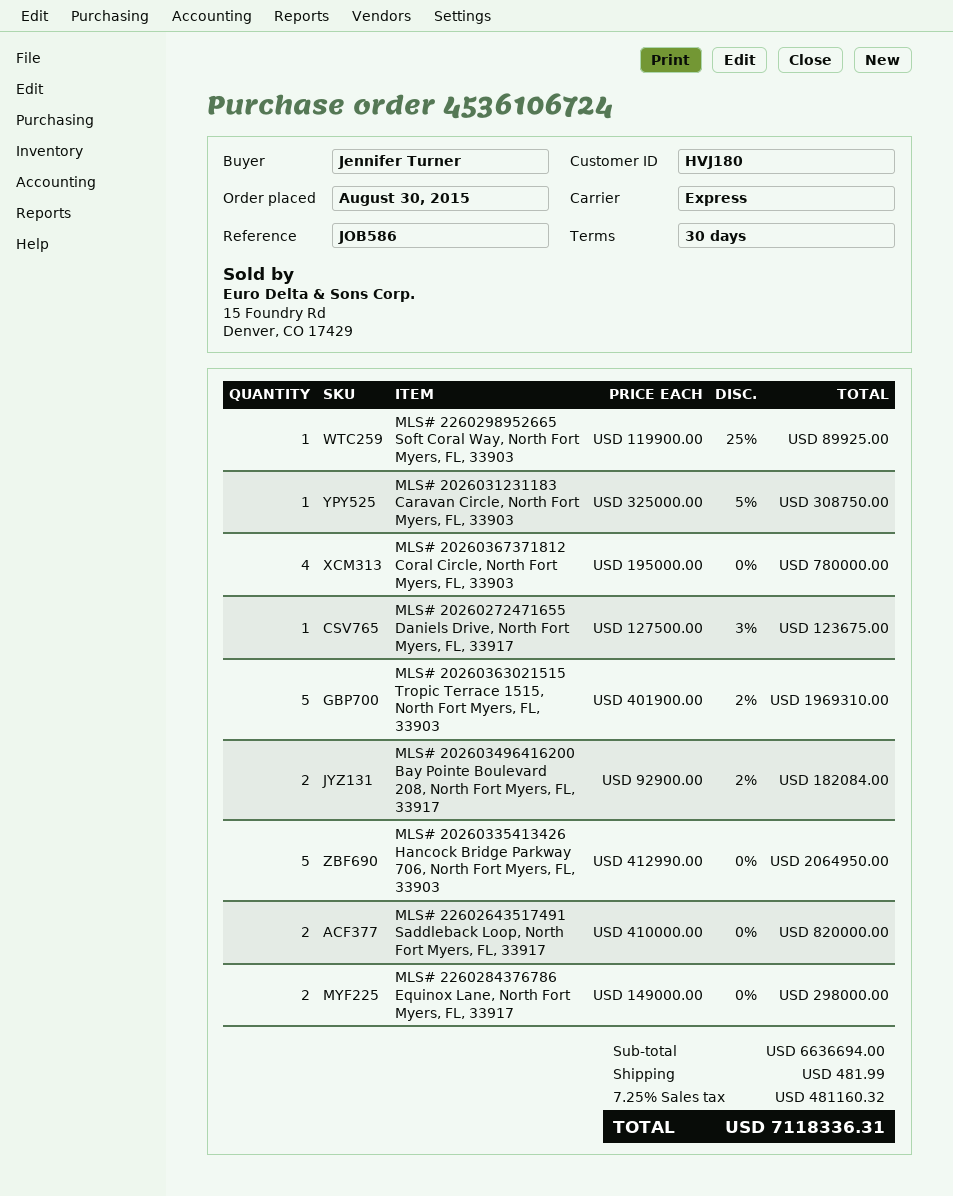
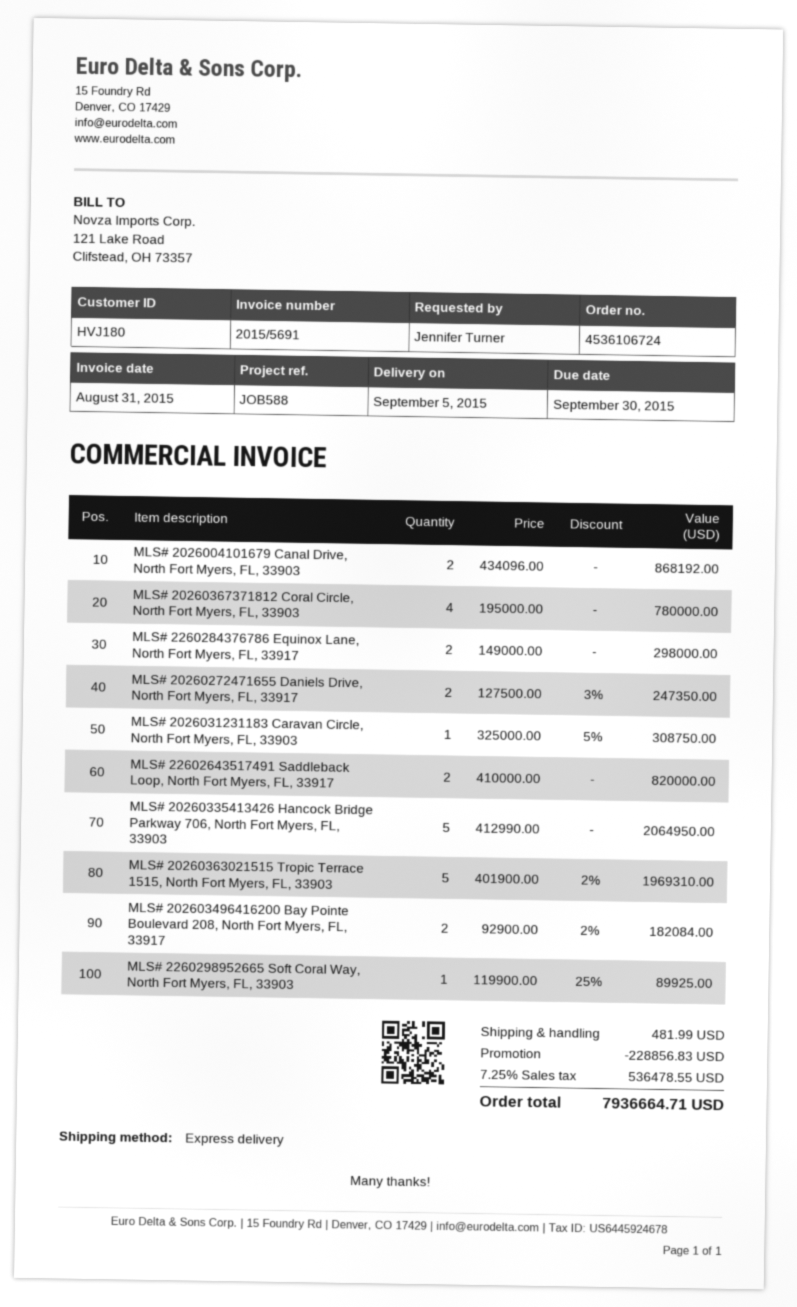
reference: JOB586 -> JOB588
MLS# 20260272471655 Daniels Drive, North Fort Myers, FL, 33917: 1 x 127500.00 - 3% = 123675.00 -> 2 x 127500.00 - 3% = 247350.00
MLS# 2026004101679 Canal Drive, North Fort Myers, FL, 33903: none -> 2 x 434096.00 = 868192.00
discount: none -> 228856.83
tax: 7.25% = 481160.32 -> 7.25% = 536478.55
total: 7118336.31 -> 7936664.71

